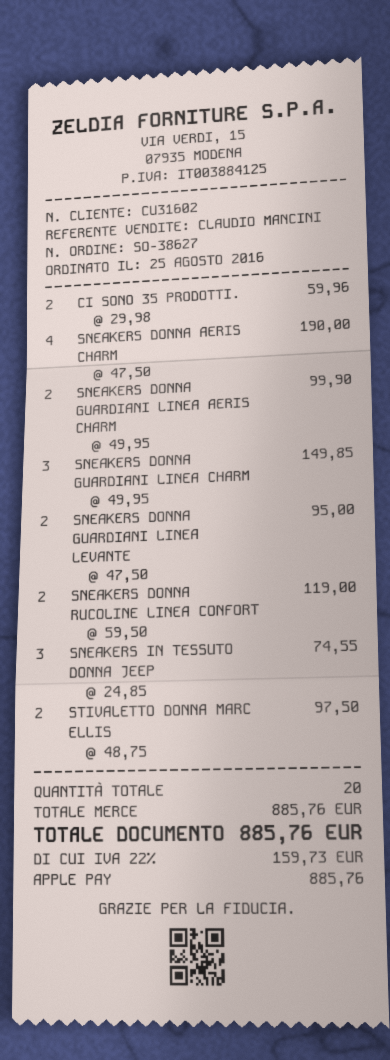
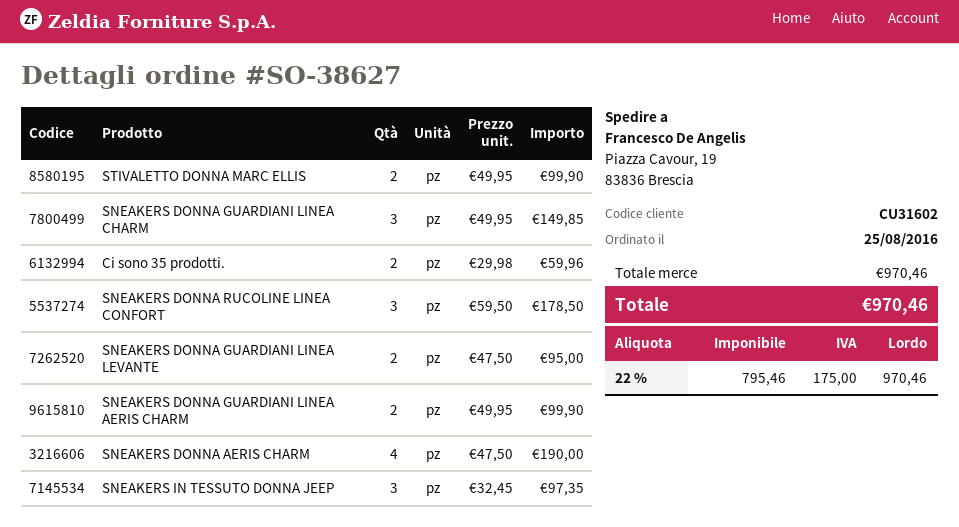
SNEAKERS DONNA RUCOLINE LINEA CONFORT: 2 x 59.50 = 119.00 -> 3 x 59.50 = 178.50
SNEAKERS IN TESSUTO DONNA JEEP: 3 x 24.85 = 74.55 -> 3 x 32.45 = 97.35
STIVALETTO DONNA MARC ELLIS: 2 x 48.75 = 97.50 -> 2 x 49.95 = 99.90
subtotal: 885.76 -> 970.46
tax: 22% = 159.73 -> 22% = 175.00
total: 885.76 -> 970.46

